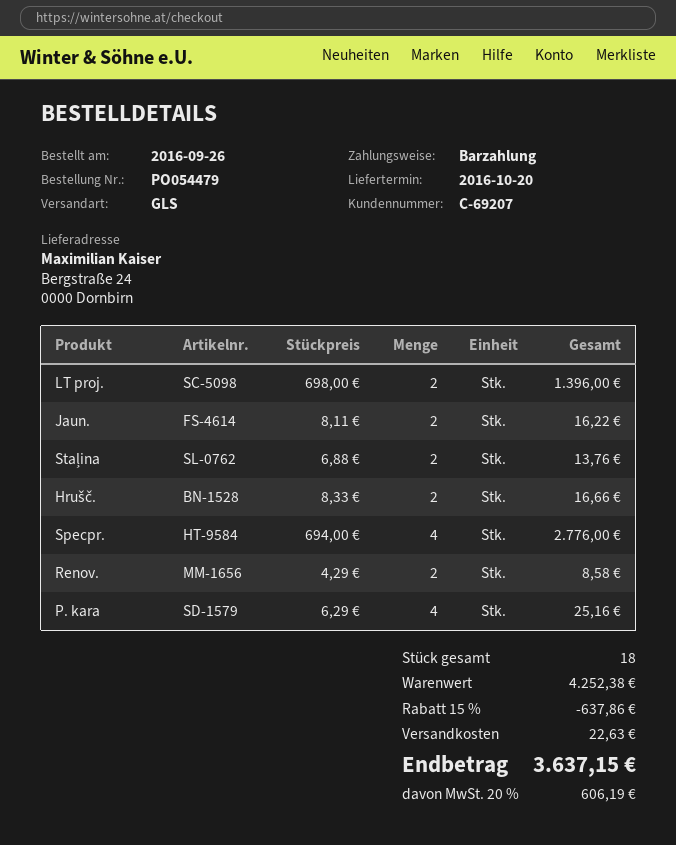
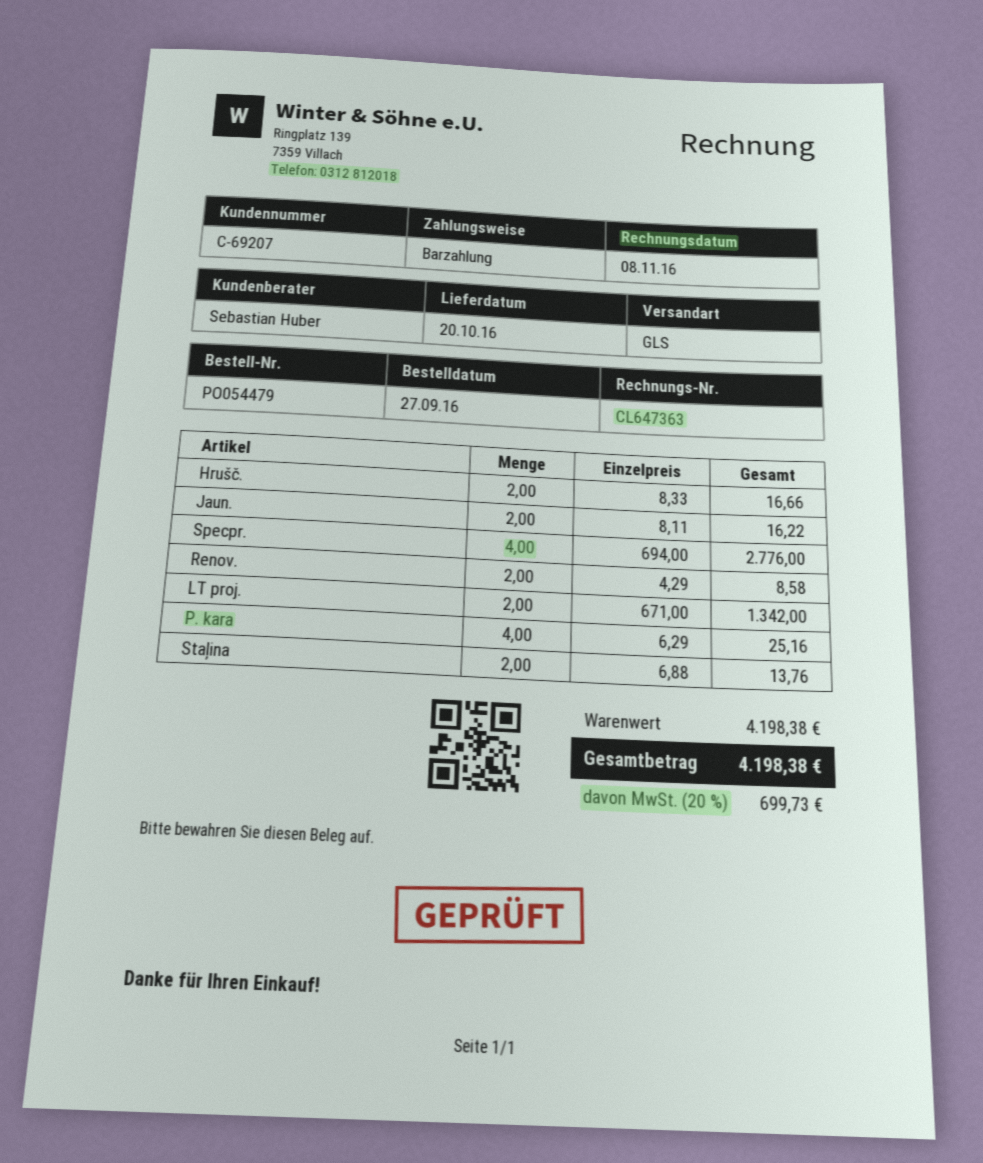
order date: 2016-09-26 -> 2016-09-27
LT proj.: 2 x 698.00 = 1396.00 -> 2 x 671.00 = 1342.00
subtotal: 4252.38 -> 4198.38
discount: 15% = 637.86 -> none
shipping: 22.63 -> none
tax: 20% = 606.19 -> 20% = 699.73
total: 3637.15 -> 4198.38

